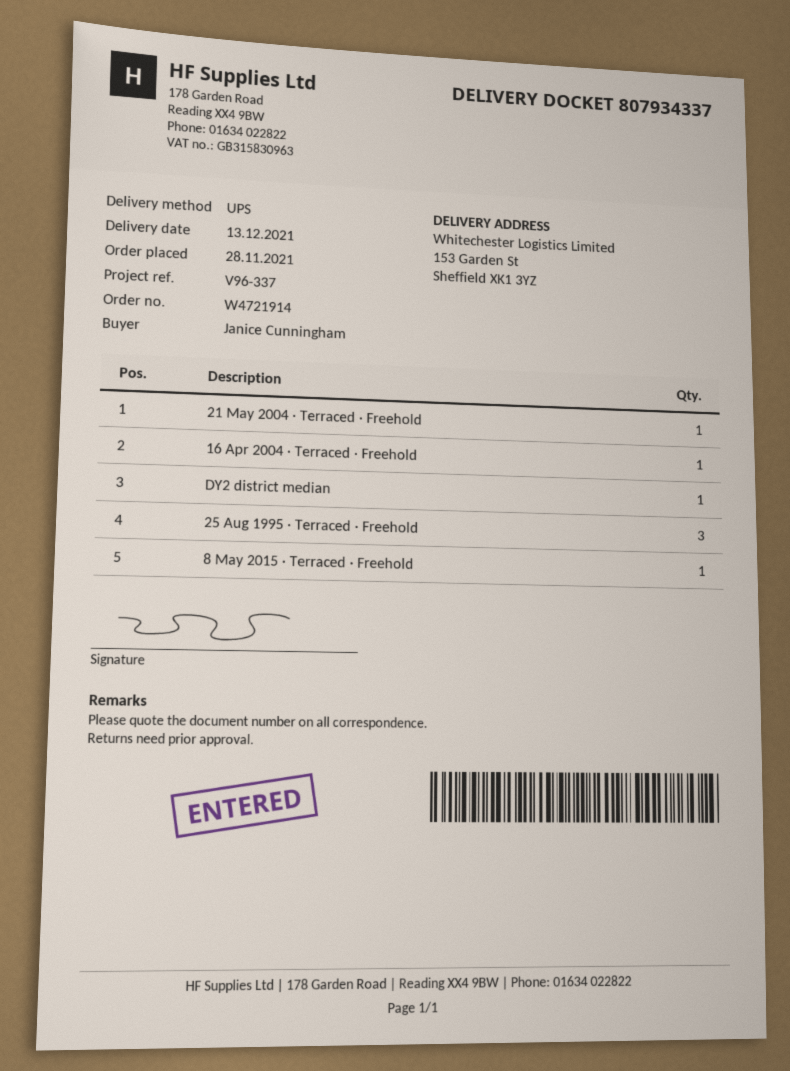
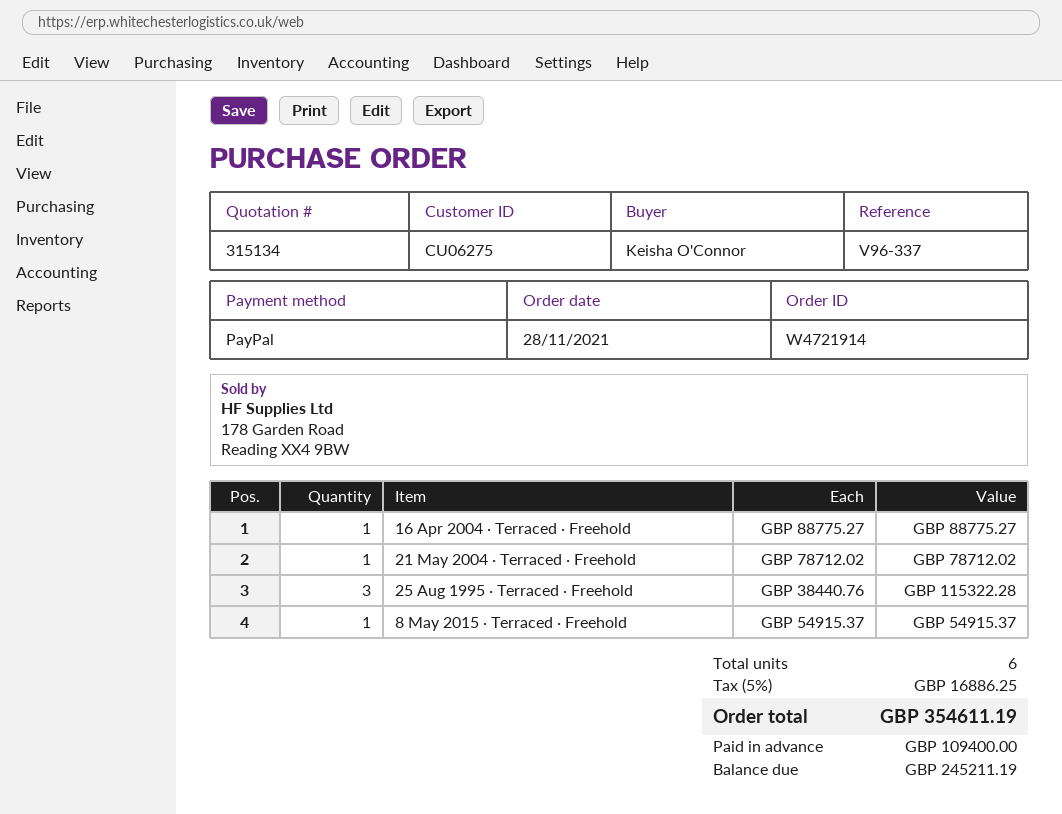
ordered by: Janice Cunningham -> Keisha O'Connor
DY2 district median: 1 -> none

